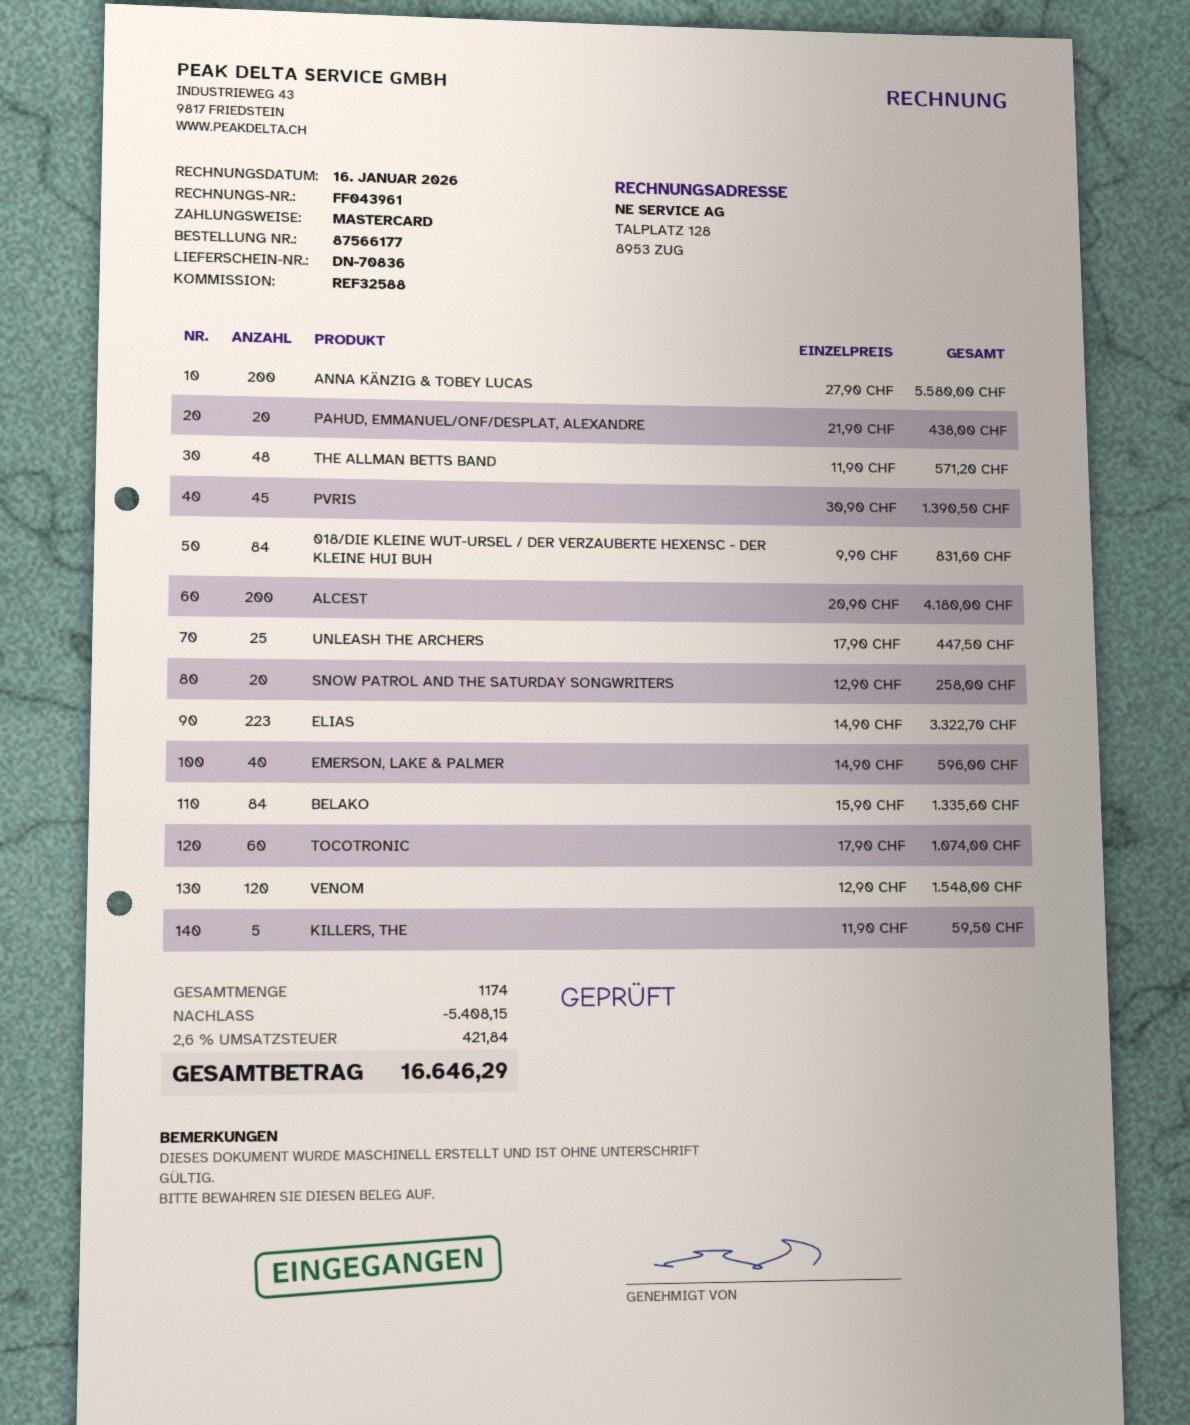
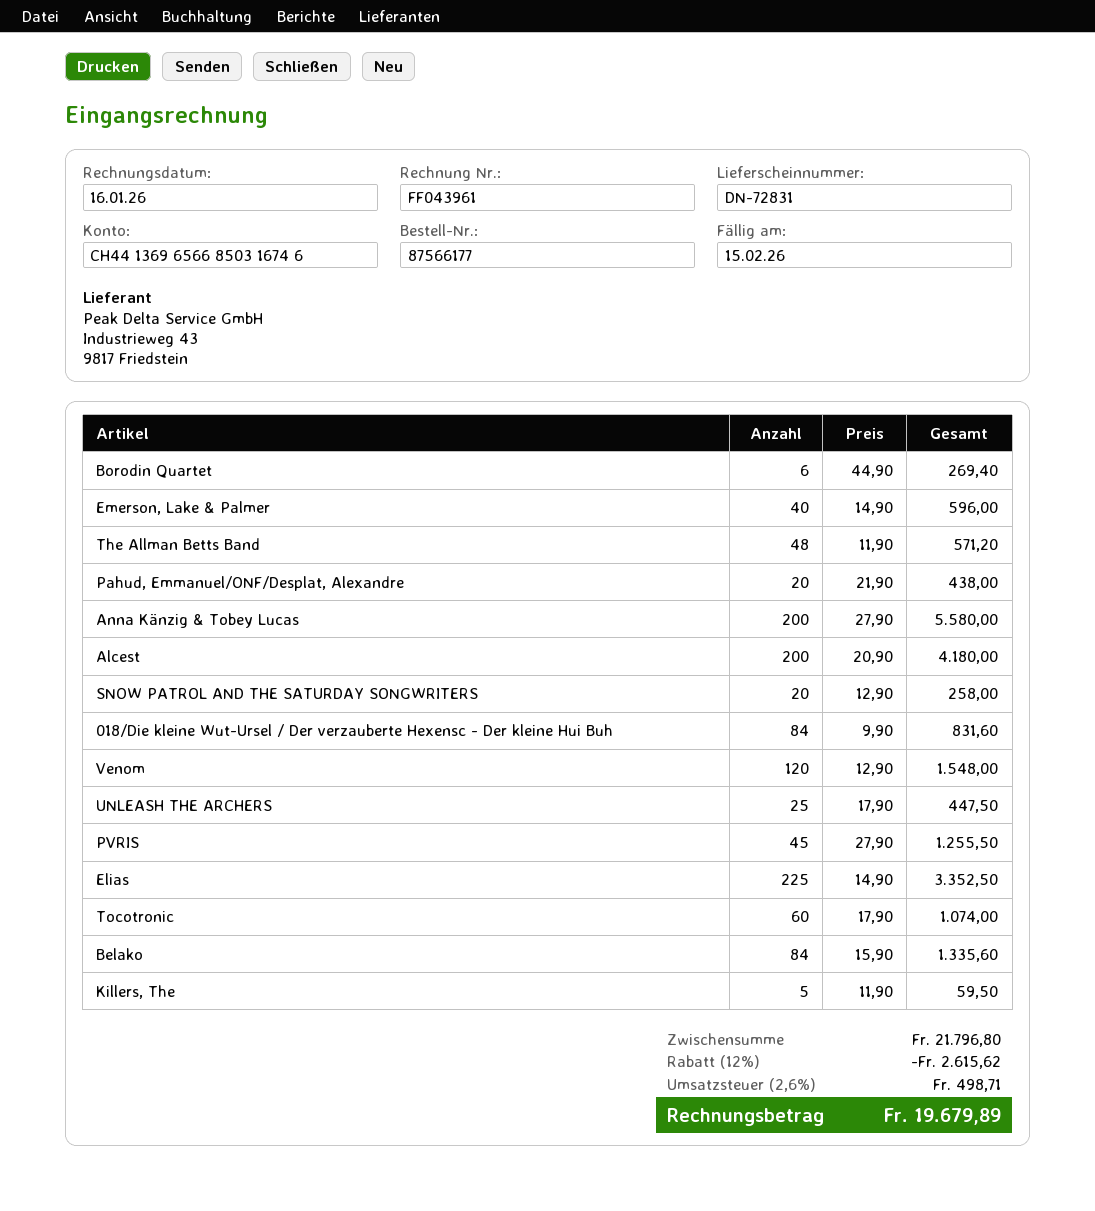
delivery note number: DN-70836 -> DN-72831
PVRIS: 45 x 30.90 = 1390.50 -> 45 x 27.90 = 1255.50
ELIAS: 223 x 14.90 = 3322.70 -> 225 x 14.90 = 3352.50
Borodin Quartet: none -> 6 x 44.90 = 269.40
discount: 5408.15 -> 2615.62
tax: 2.6% = 421.84 -> 2.6% = 498.71
total: 16646.29 -> 19679.89

